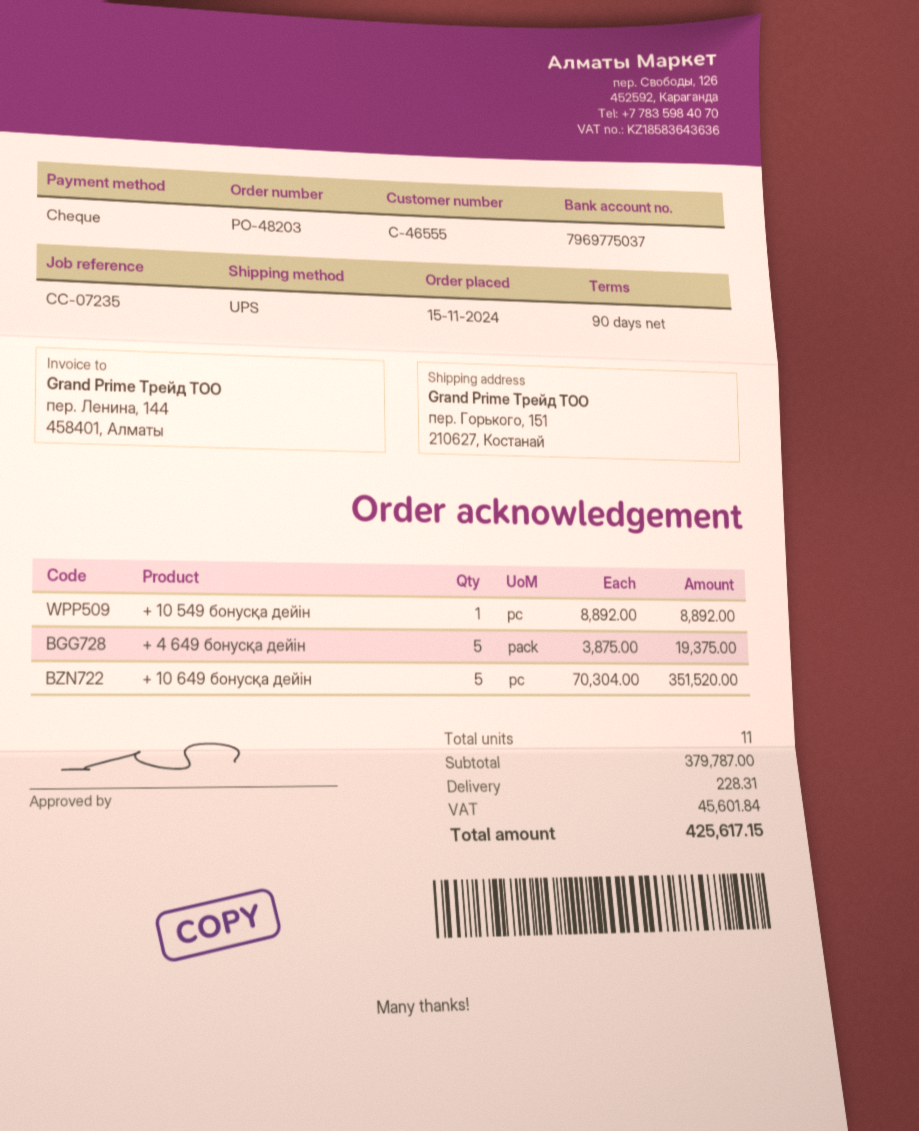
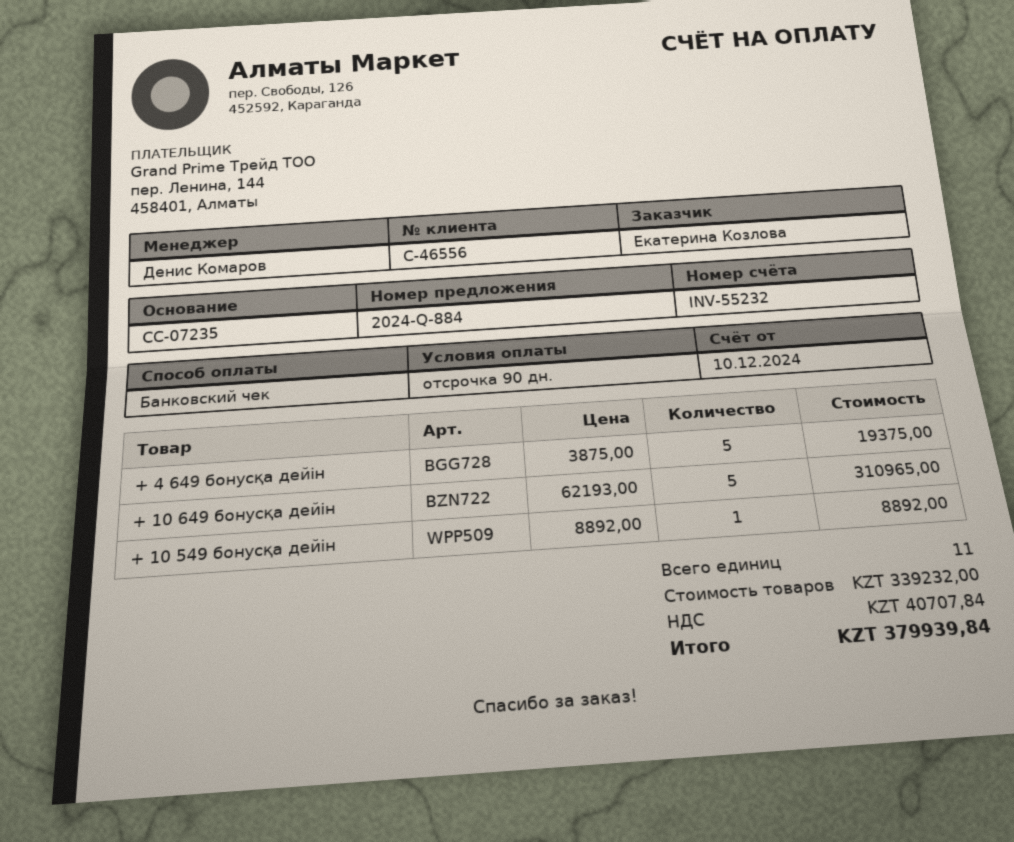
customer number: C-46555 -> C-46556
+ 10 649 бонусқа дейін: 5 x 70304.00 = 351520.00 -> 5 x 62193.00 = 310965.00
subtotal: 379787.00 -> 339232.00
shipping: 228.31 -> none
tax: 45601.84 -> 40707.84
total: 425617.15 -> 379939.84

